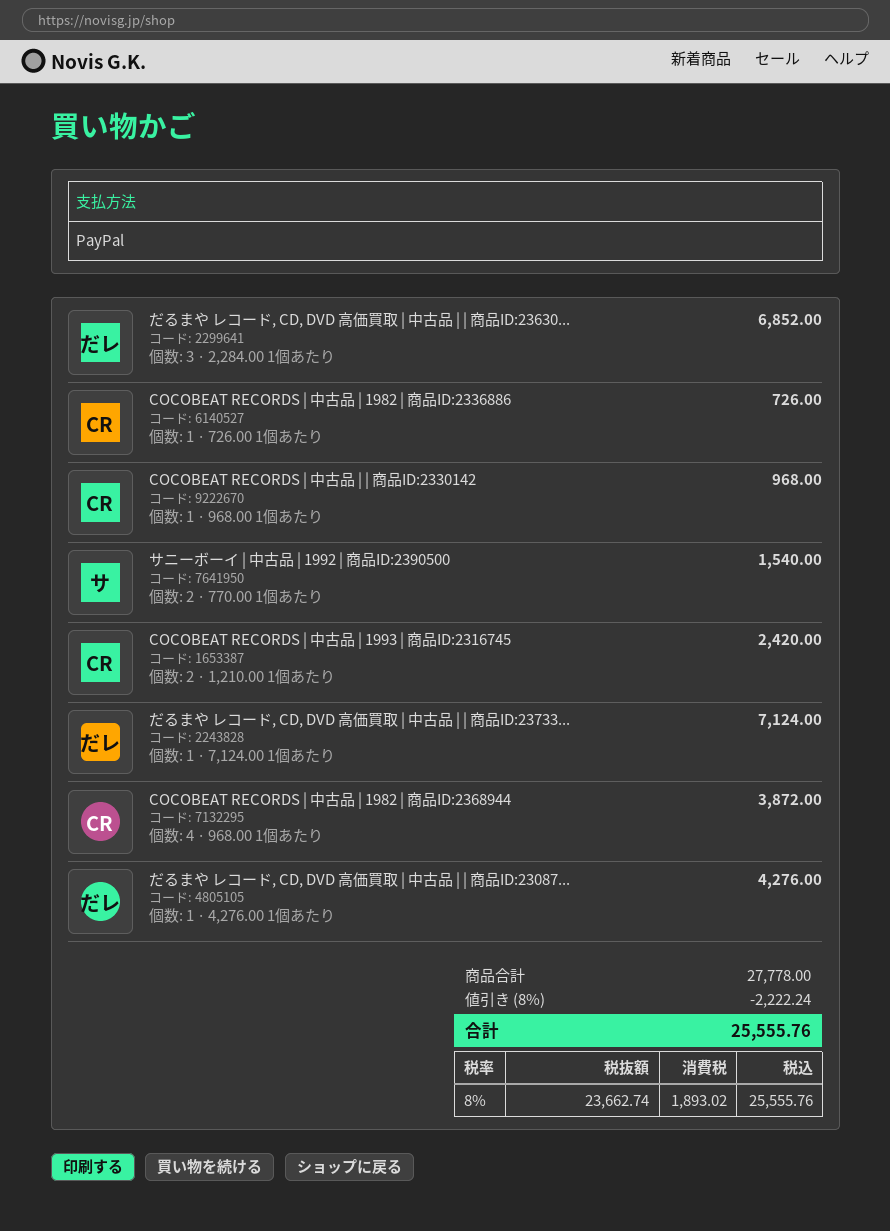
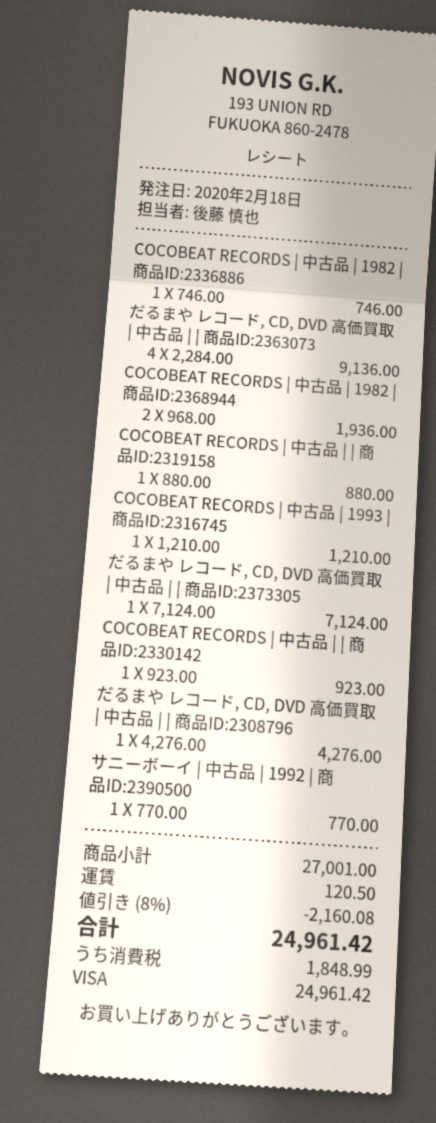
payment method: PayPal -> Visa
だるまや レコード, CD, DVD 高価買取 | 中古品 | | 商品ID:23630...: 3 x 2284.00 = 6852.00 -> 4 x 2284.00 = 9136.00
COCOBEAT RECORDS | 中古品 | 1982 | 商品ID:2336886: 1 x 726.00 = 726.00 -> 1 x 746.00 = 746.00
COCOBEAT RECORDS | 中古品 | | 商品ID:2330142: 1 x 968.00 = 968.00 -> 1 x 923.00 = 923.00
サニーボーイ | 中古品 | 1992 | 商品ID:2390500: 2 x 770.00 = 1540.00 -> 1 x 770.00 = 770.00
COCOBEAT RECORDS | 中古品 | 1993 | 商品ID:2316745: 2 x 1210.00 = 2420.00 -> 1 x 1210.00 = 1210.00
COCOBEAT RECORDS | 中古品 | 1982 | 商品ID:2368944: 4 x 968.00 = 3872.00 -> 2 x 968.00 = 1936.00
COCOBEAT RECORDS | 中古品 | | 商品ID:2319158: none -> 1 x 880.00 = 880.00
subtotal: 27778.00 -> 27001.00
discount: 8% = 2222.24 -> 8% = 2160.08
shipping: none -> 120.50
tax: 1893.02 -> 1848.99
total: 25555.76 -> 24961.42

